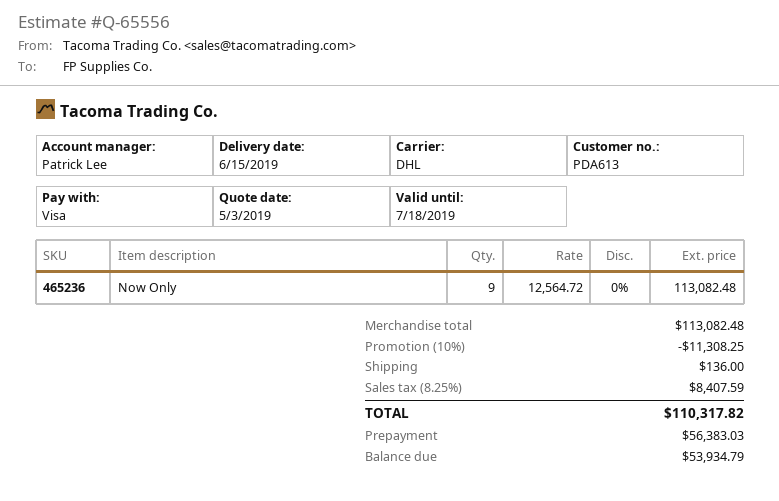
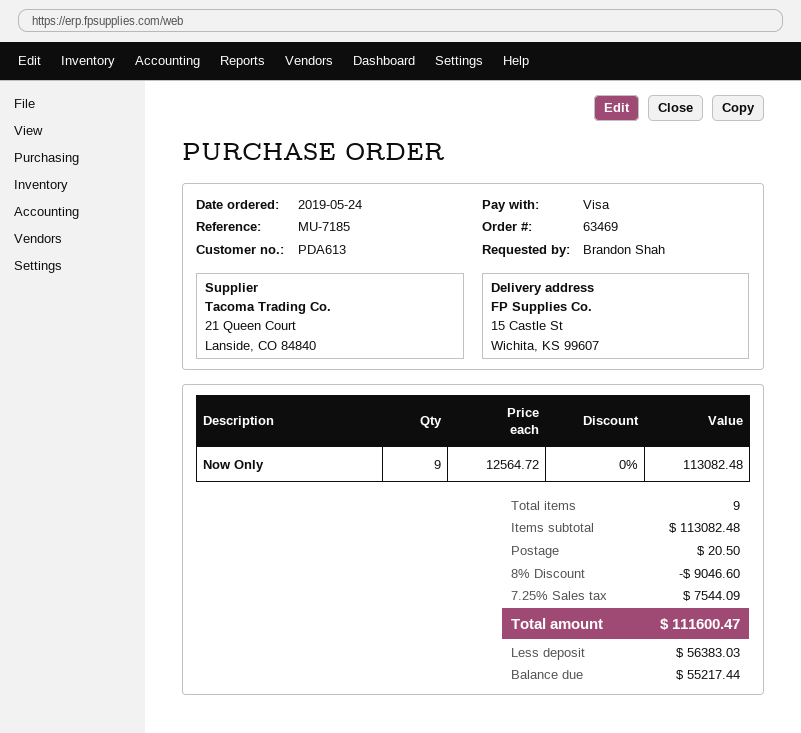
discount: 10% = 11308.25 -> 8% = 9046.60
shipping: 136.00 -> 20.50
tax: 8.25% = 8407.59 -> 7.25% = 7544.09
total: 110317.82 -> 111600.47
balance: 53934.79 -> 55217.44

